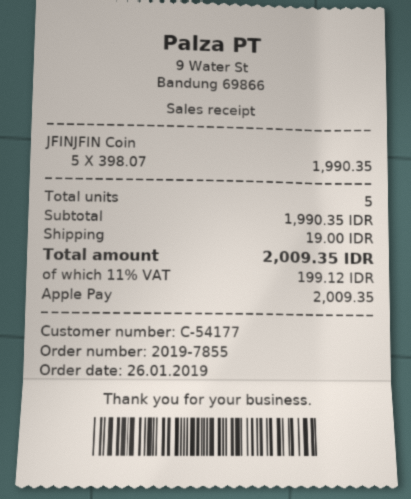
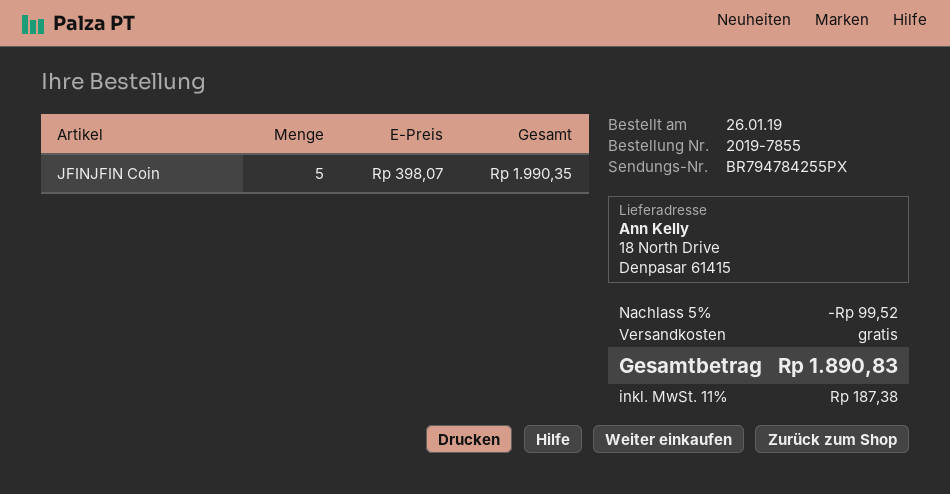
discount: none -> 5% = 99.52
shipping: 19.00 -> 0.00
tax: 11% = 199.12 -> 11% = 187.38
total: 2009.35 -> 1890.83

